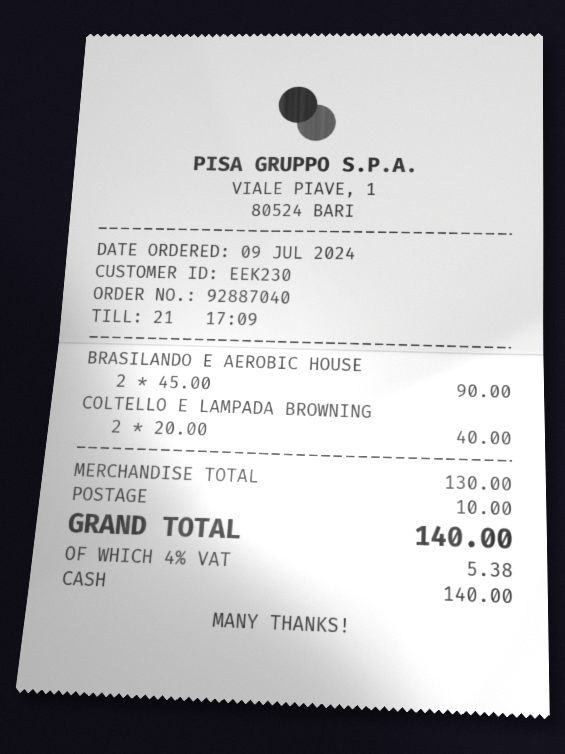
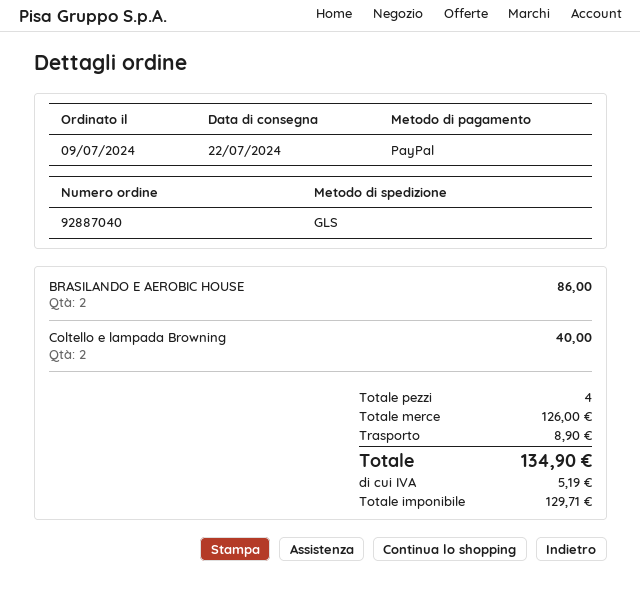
payment method: cash -> PayPal
BRASILANDO E AEROBIC HOUSE: 2 for 90.00 -> 2 for 86.00
subtotal: 130.00 -> 126.00
shipping: 10.00 -> 8.90
tax: 5.38 -> 5.19
total: 140.00 -> 134.90

